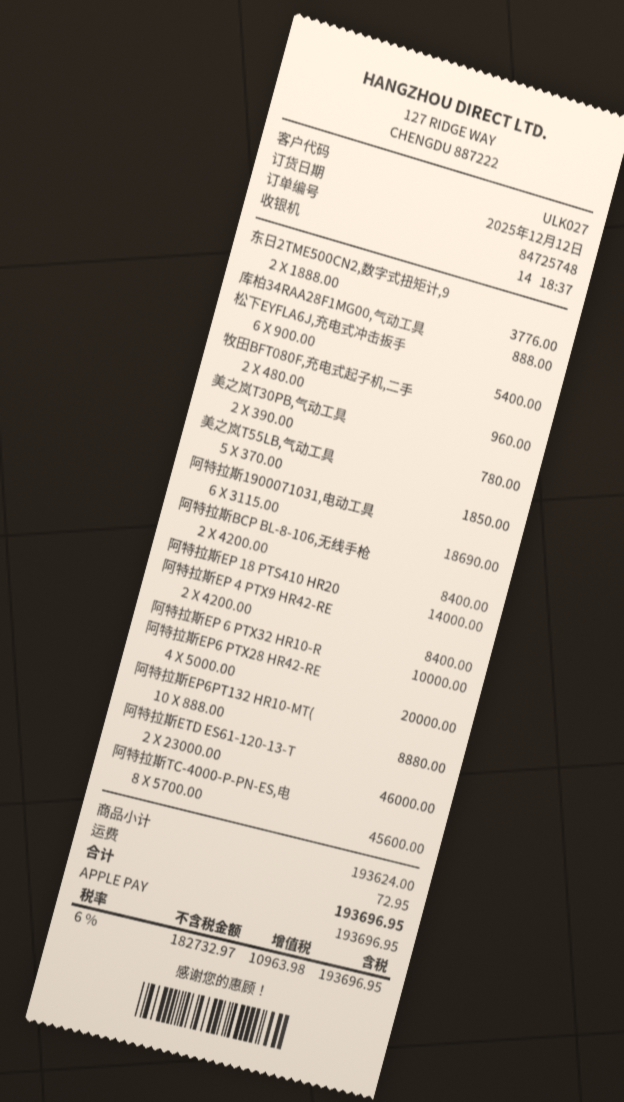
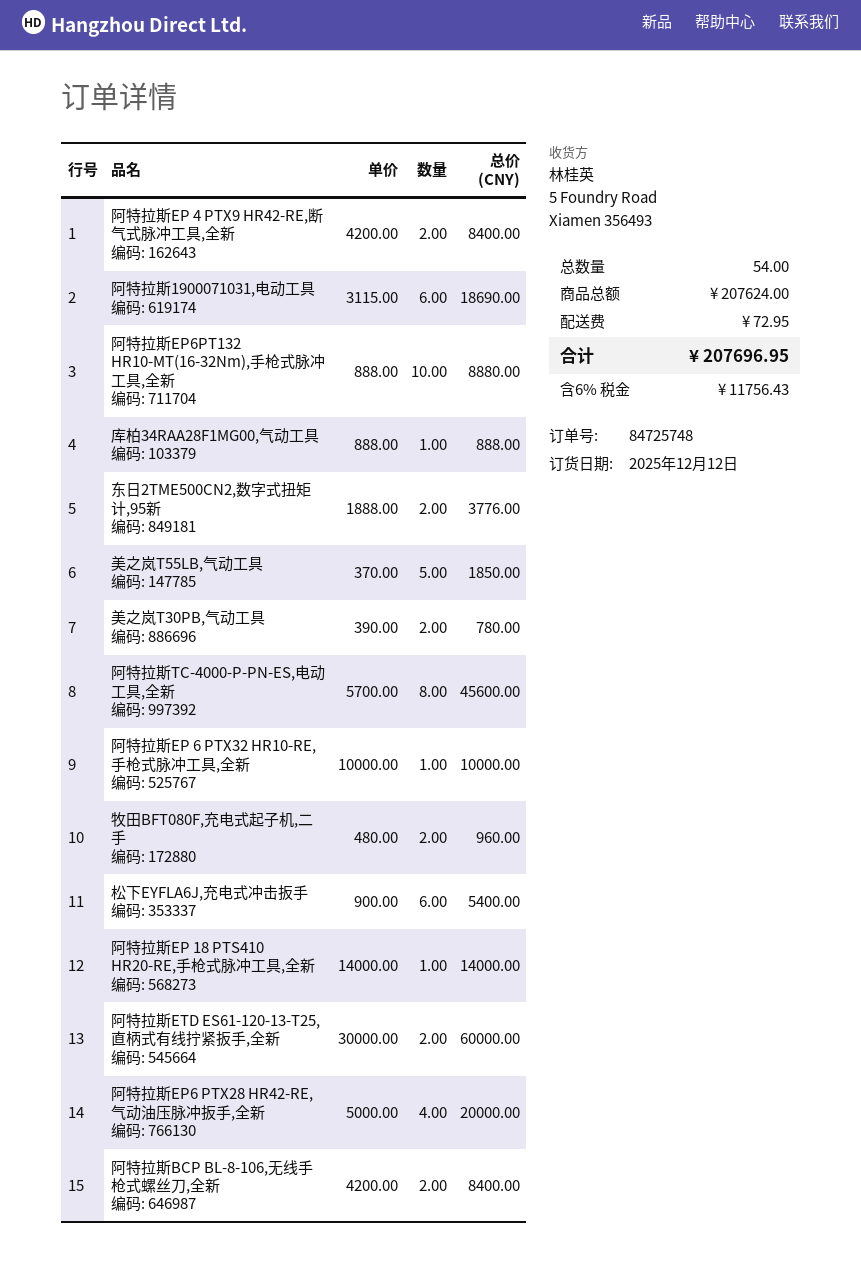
阿特拉斯ETD ES61-120-13-T: 2 x 23000.00 = 46000.00 -> 2 x 30000.00 = 60000.00
subtotal: 193624.00 -> 207624.00
tax: 6% = 10963.98 -> 6% = 11756.43
total: 193696.95 -> 207696.95

